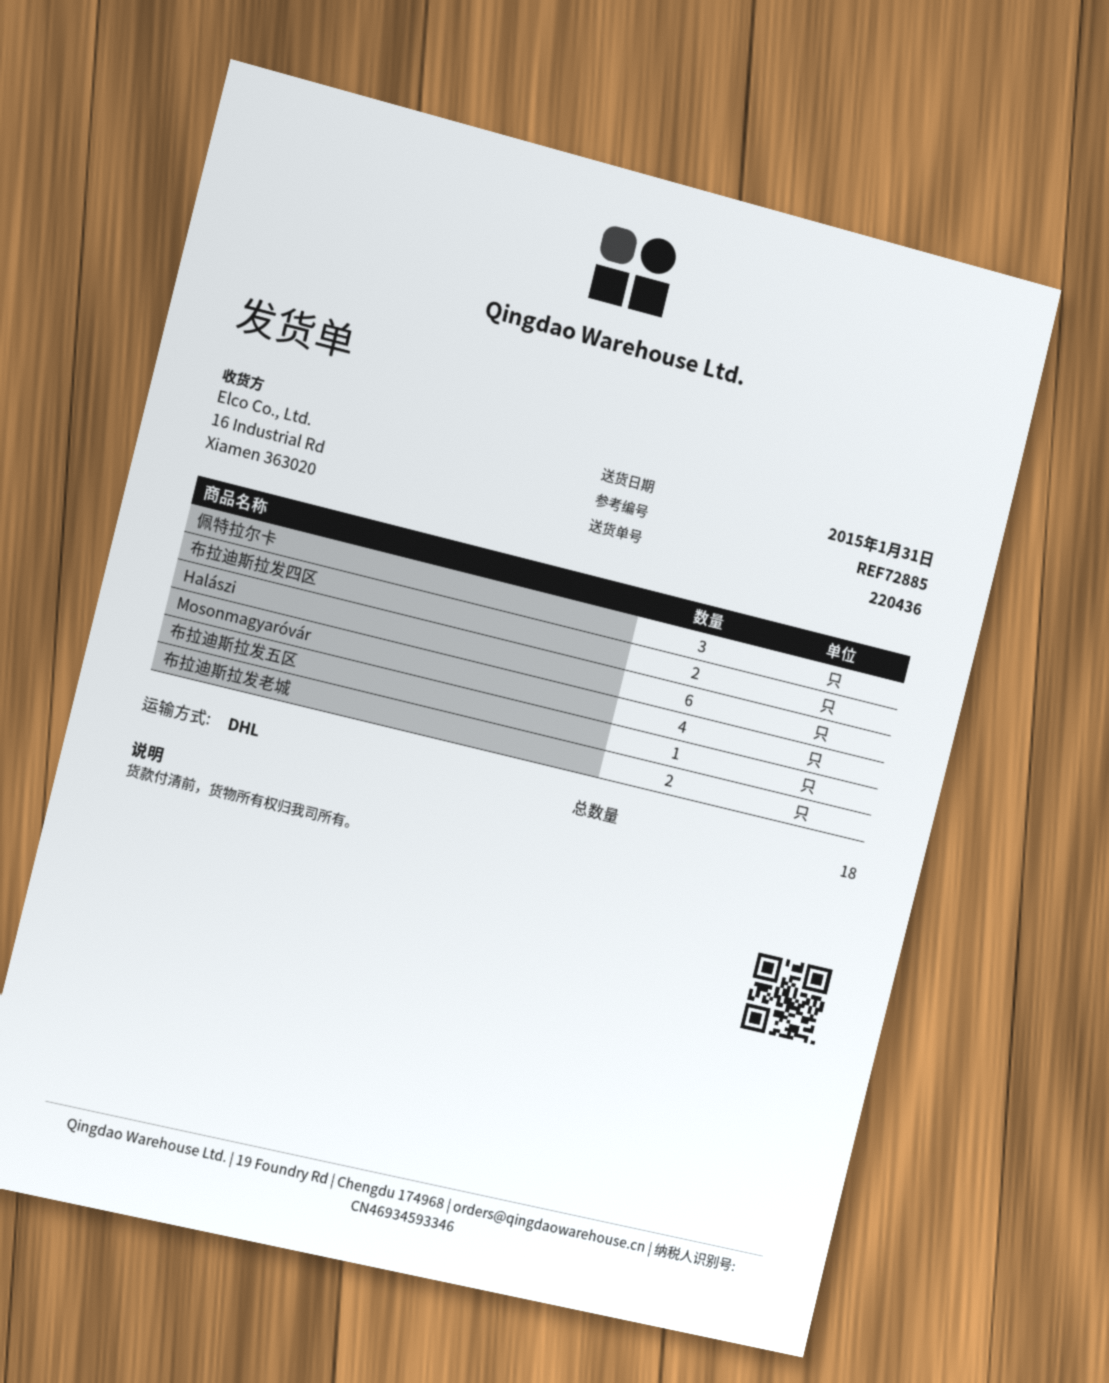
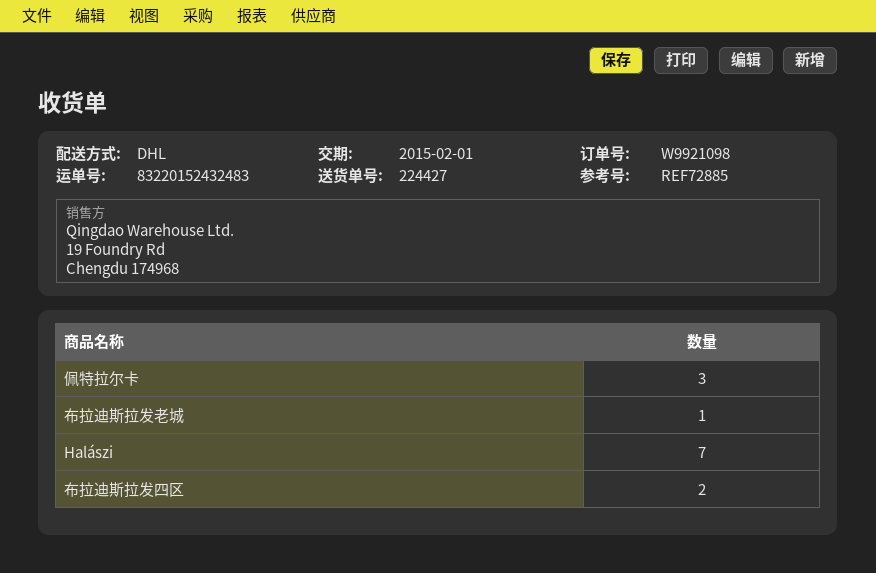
delivery note number: 220436 -> 224427
delivery date: 2015-01-31 -> 2015-02-01
Halászi: 6 -> 7
Mosonmagyaróvár: 4 -> none
布拉迪斯拉发五区: 1 -> none
布拉迪斯拉发老城: 2 -> 1

